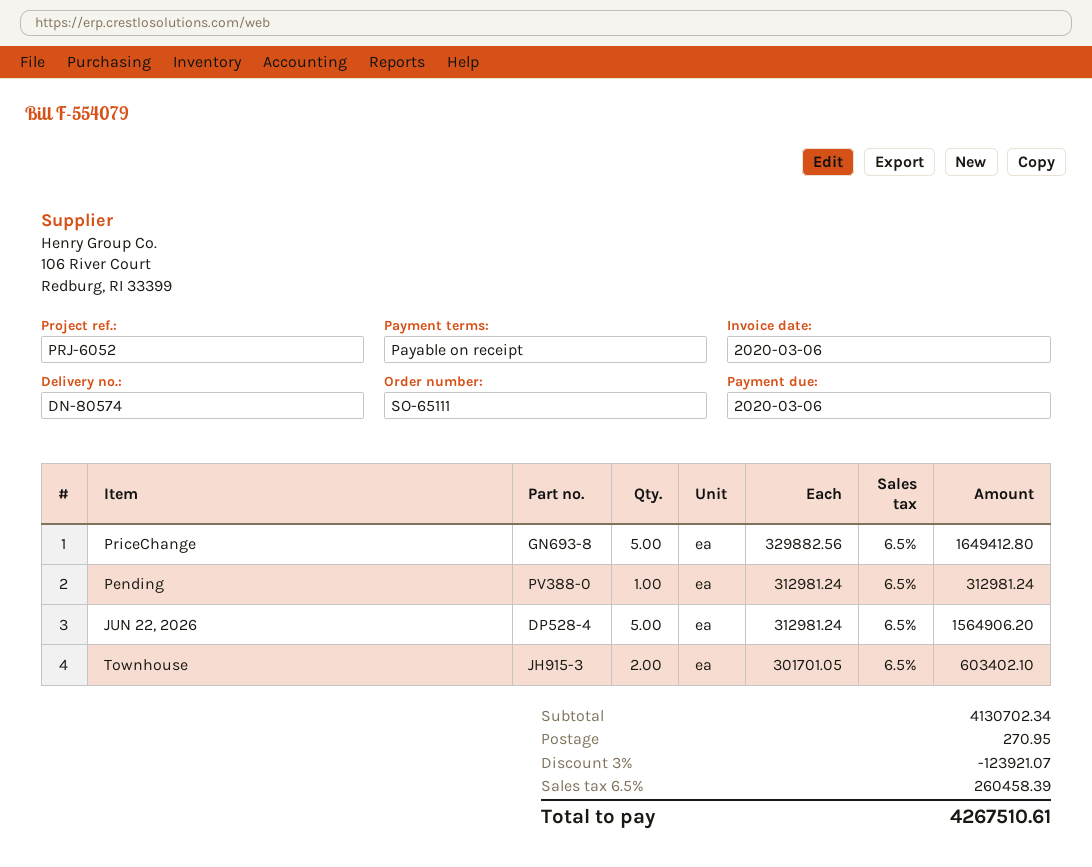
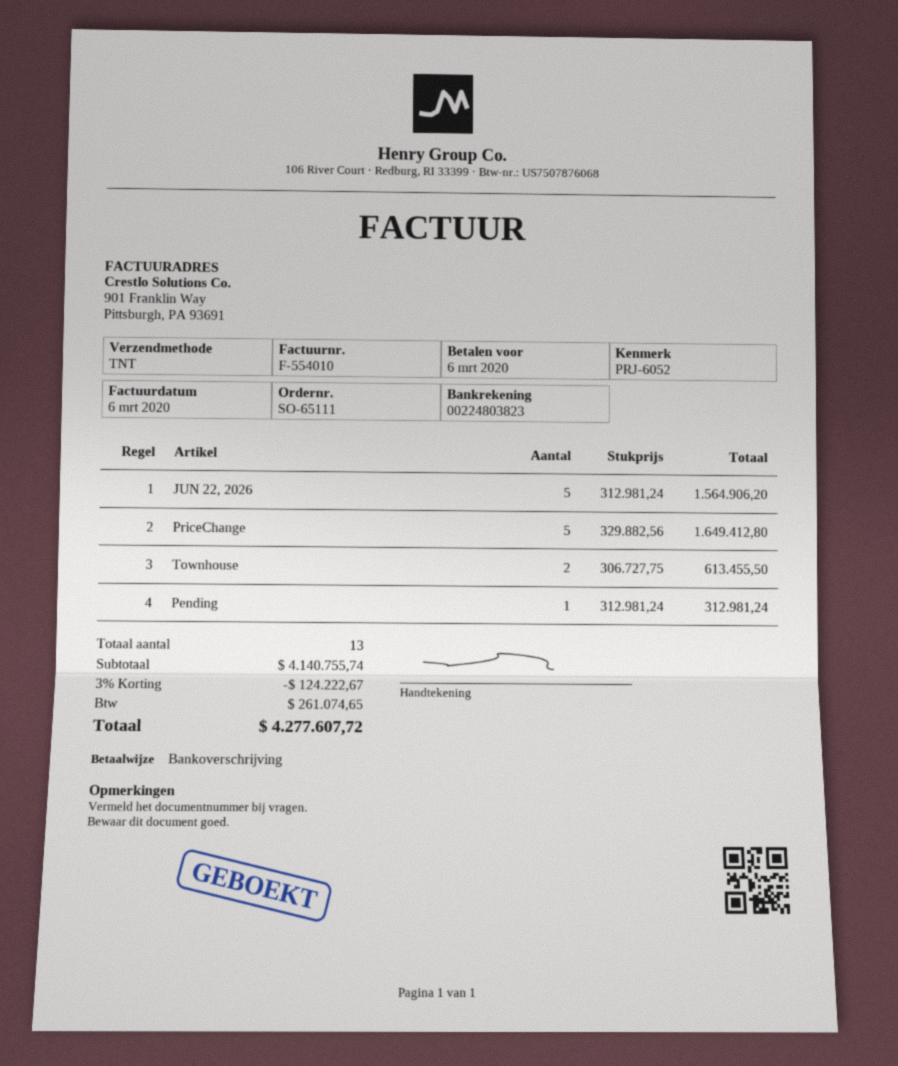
invoice number: F-554079 -> F-554010
Townhouse: 2 x 301701.05 = 603402.10 -> 2 x 306727.75 = 613455.50
subtotal: 4130702.34 -> 4140755.74
discount: 3% = 123921.07 -> 3% = 124222.67
shipping: 270.95 -> none
tax: 260458.39 -> 261074.65
total: 4267510.61 -> 4277607.72

